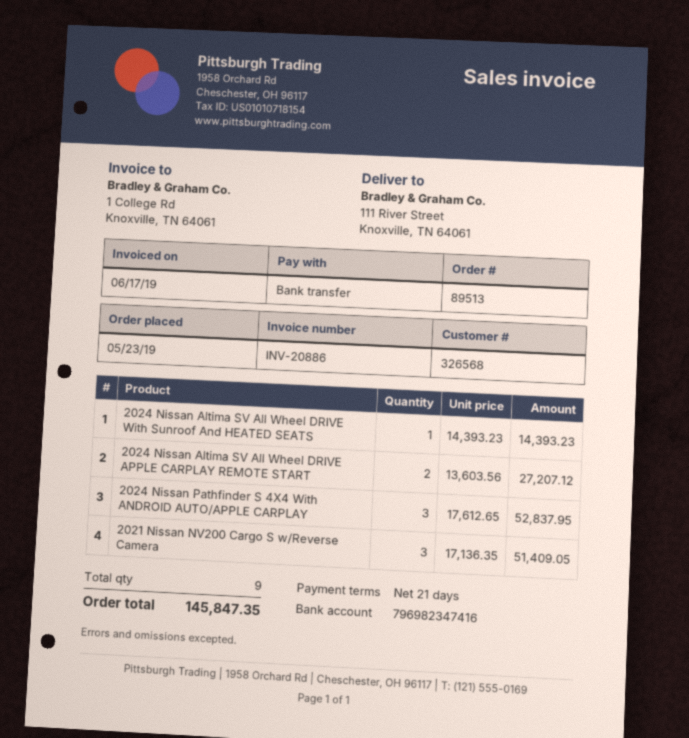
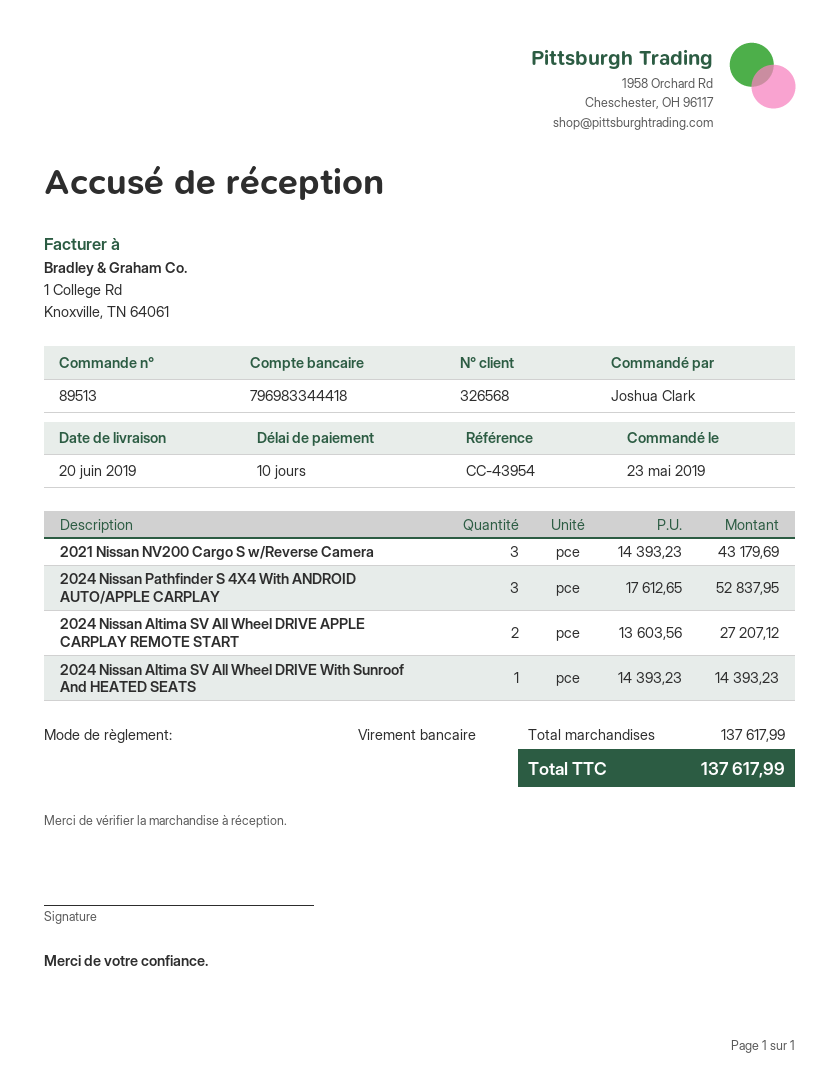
payment terms: 21 days -> 10 days
bank account: 796982347416 -> 796983344418
2021 Nissan NV200 Cargo S w/Reverse Camera: 3 x 17136.35 = 51409.05 -> 3 x 14393.23 = 43179.69
total: 145847.35 -> 137617.99

